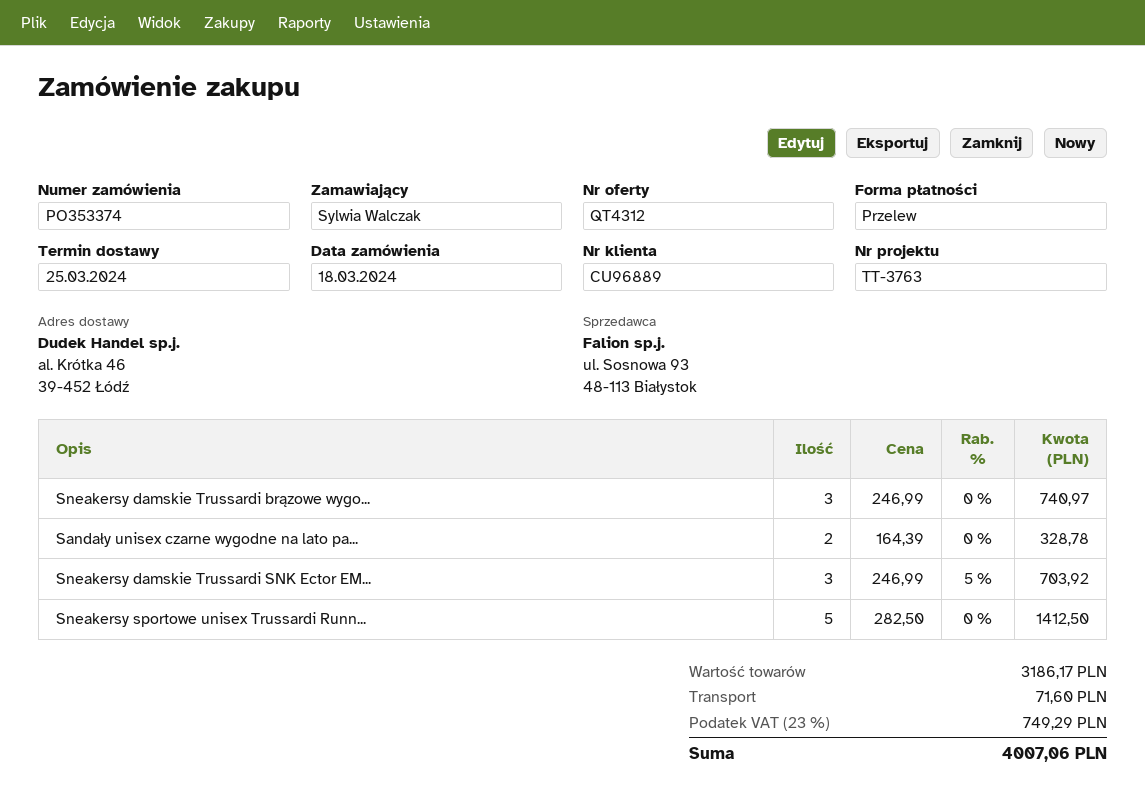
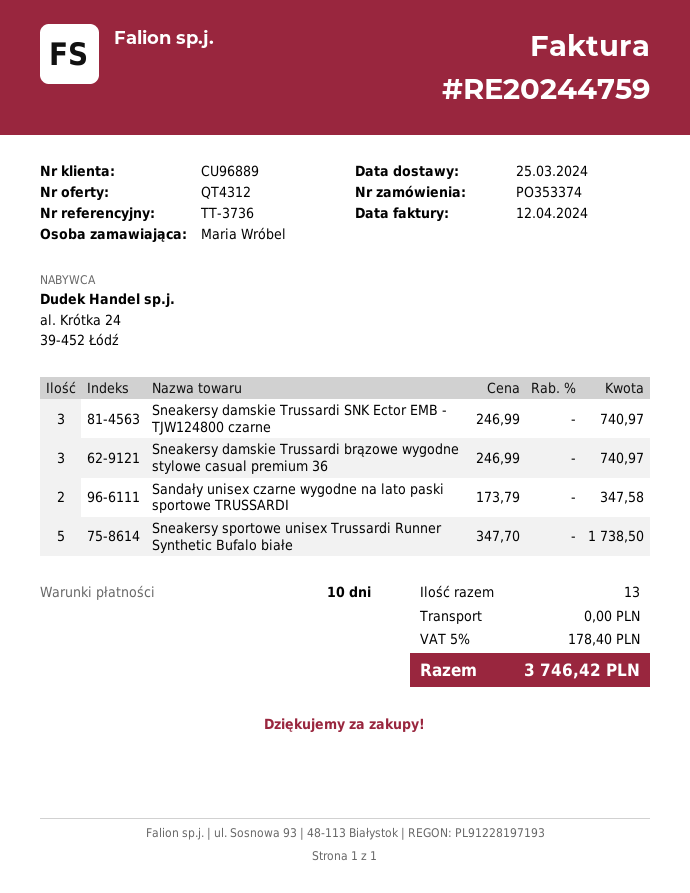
reference: TT-3763 -> TT-3736
ordered by: Sylwia Walczak -> Maria Wróbel
Sandały unisex czarne wygodne na lato pa...: 2 x 164.39 = 328.78 -> 2 x 173.79 = 347.58
Sneakersy damskie Trussardi SNK Ector EM...: 3 x 246.99 - 5% = 703.92 -> 3 x 246.99 = 740.97
Sneakersy sportowe unisex Trussardi Runn...: 5 x 282.50 = 1412.50 -> 5 x 347.70 = 1738.50
shipping: 71.60 -> 0.00
tax: 23% = 749.29 -> 5% = 178.40
total: 4007.06 -> 3746.42

